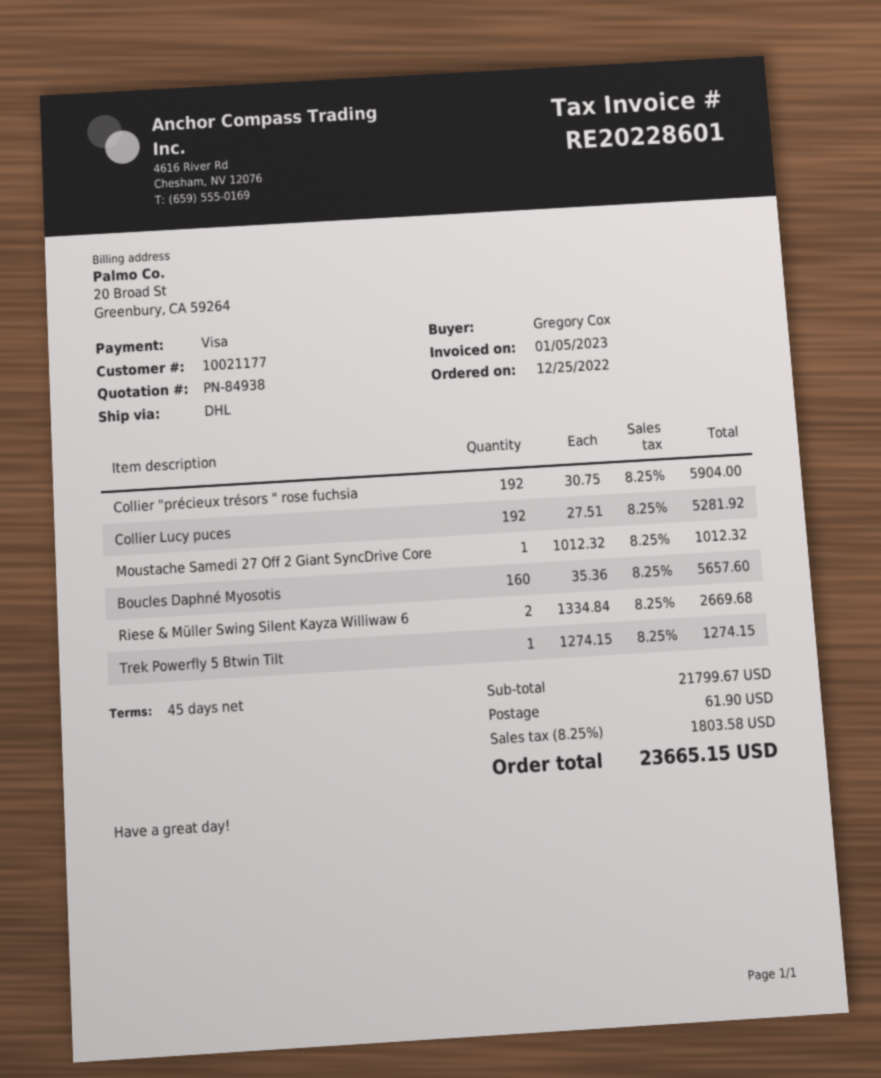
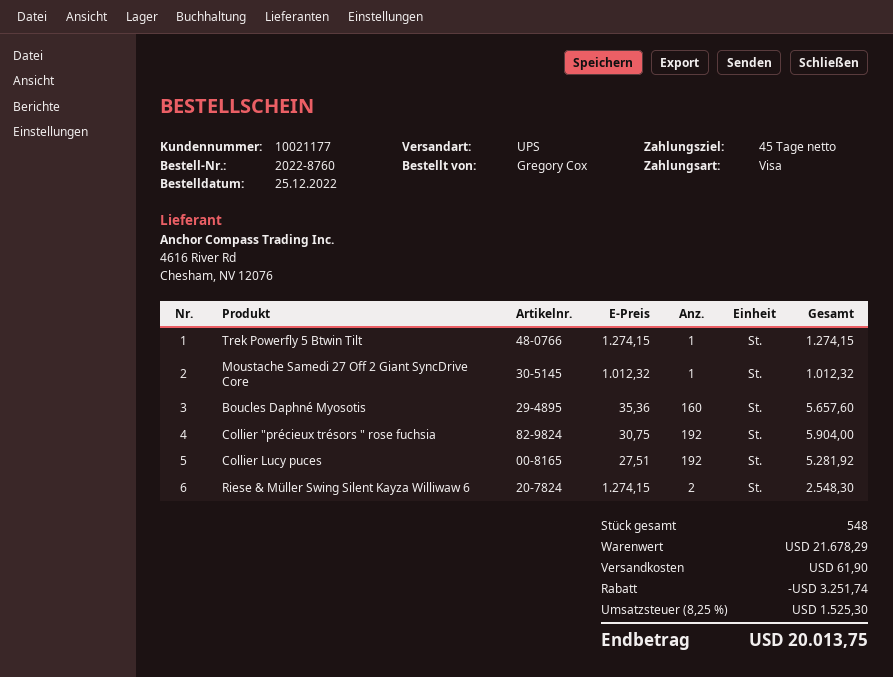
shipping method: DHL -> UPS
Riese & Müller Swing Silent Kayza Williwaw 6: 2 x 1334.84 = 2669.68 -> 2 x 1274.15 = 2548.30
subtotal: 21799.67 -> 21678.29
discount: none -> 3251.74
tax: 8.25% = 1803.58 -> 8.25% = 1525.30
total: 23665.15 -> 20013.75

